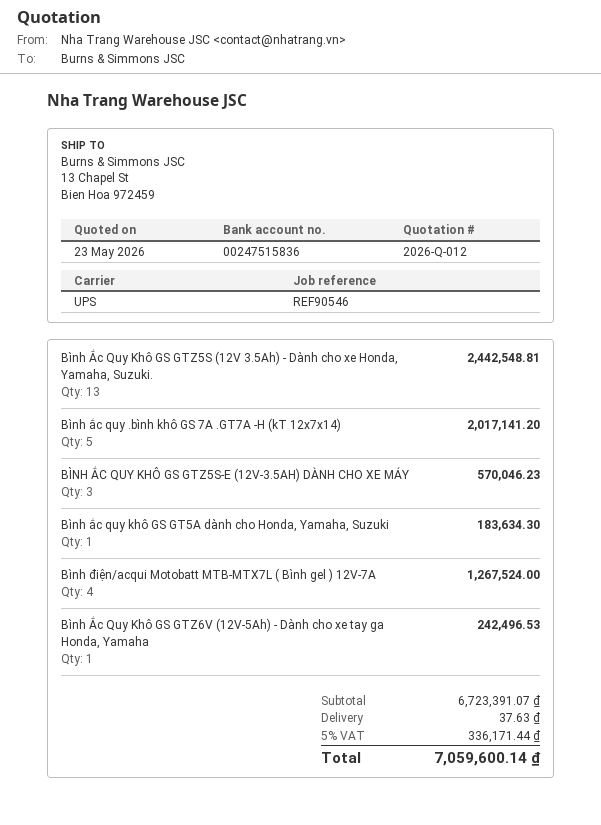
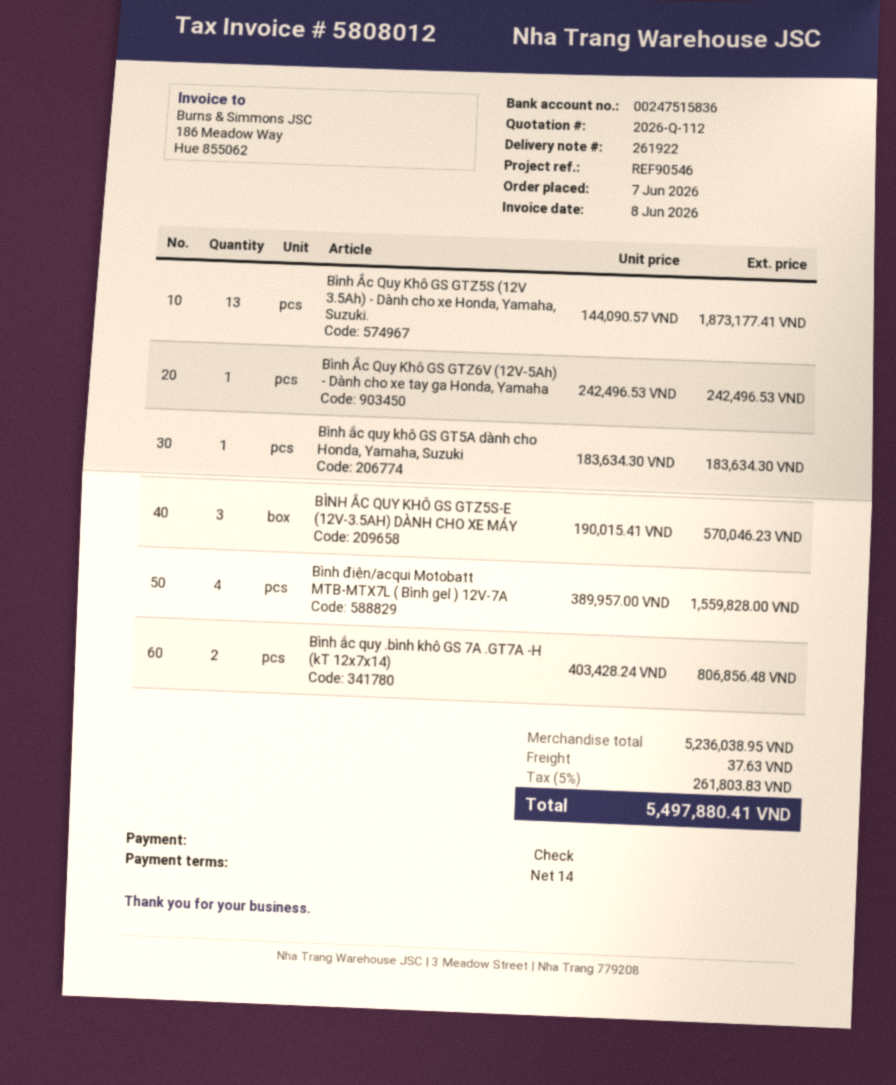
quote number: 2026-Q-012 -> 2026-Q-112
Bình Ắc Quy Khô GS GTZ5S (12V 3.5Ah) - Dành cho xe Honda, Yamaha, Suzuki.: 13 for 2442548.81 -> 13 for 1873177.41
Bình ắc quy .bình khô GS 7A .GT7A -H (kT 12x7x14): 5 for 2017141.20 -> 2 for 806856.48
Bình điện/acqui Motobatt MTB-MTX7L ( Bình gel ) 12V-7A: 4 for 1267524.00 -> 4 for 1559828.00
subtotal: 6723391.07 -> 5236038.95
tax: 5% = 336171.44 -> 5% = 261803.83
total: 7059600.14 -> 5497880.41

